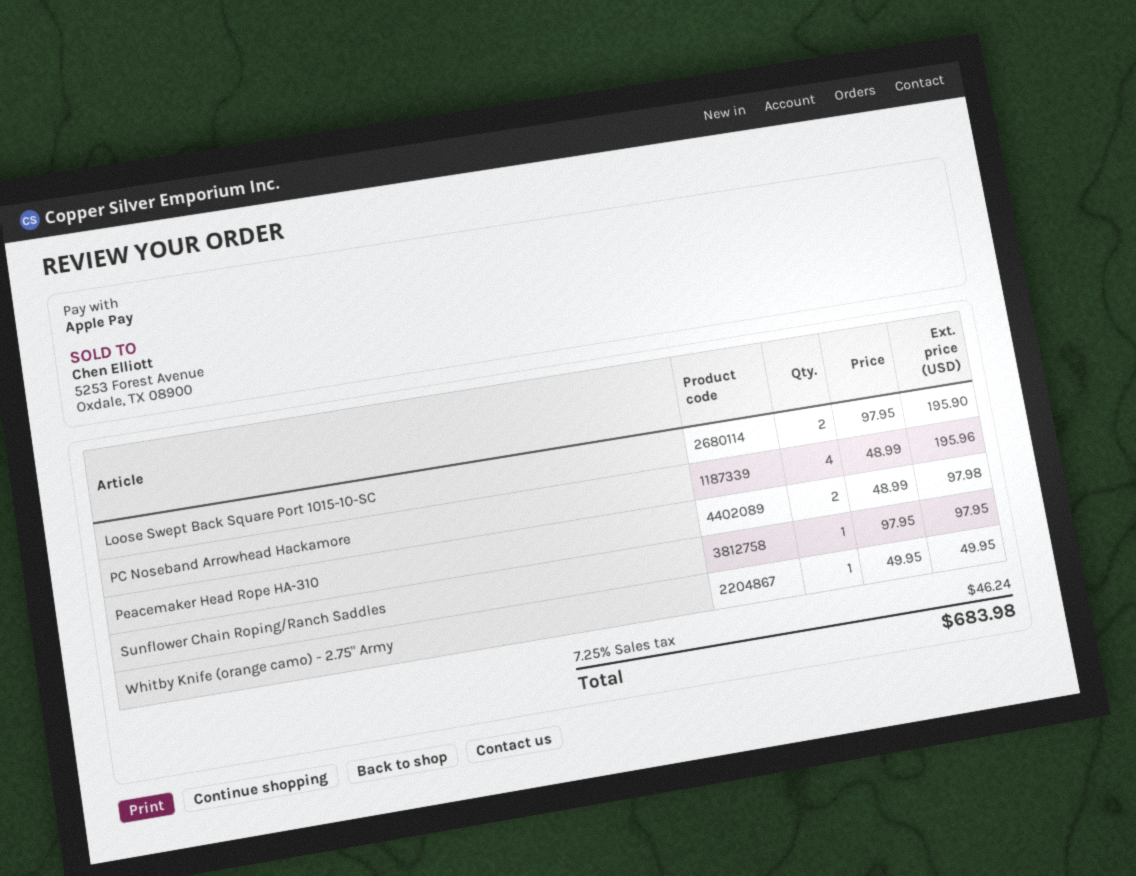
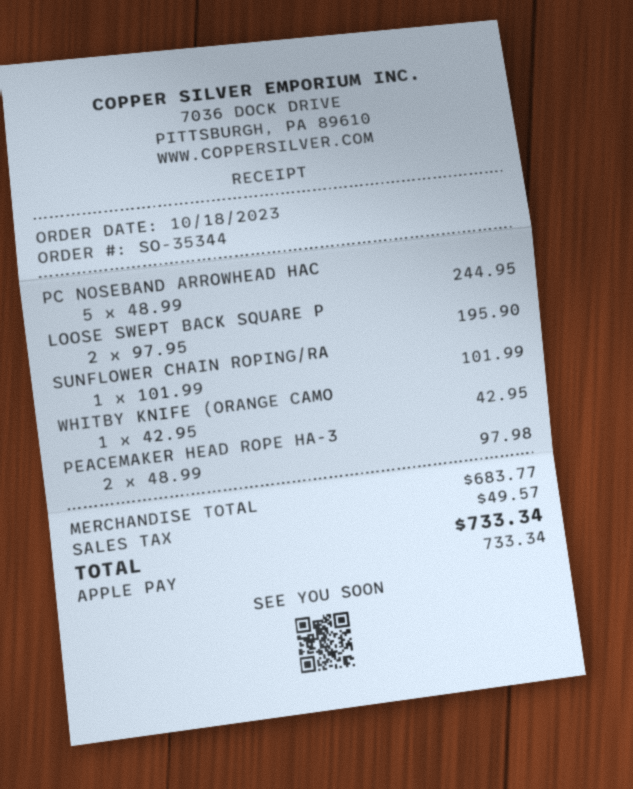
PC Noseband Arrowhead Hackamore: 4 x 48.99 = 195.96 -> 5 x 48.99 = 244.95
Sunflower Chain Roping/Ranch Saddles: 1 x 97.95 = 97.95 -> 1 x 101.99 = 101.99
Whitby Knife (orange camo) - 2.75" Army: 1 x 49.95 = 49.95 -> 1 x 42.95 = 42.95
tax: 46.24 -> 49.57
total: 683.98 -> 733.34

